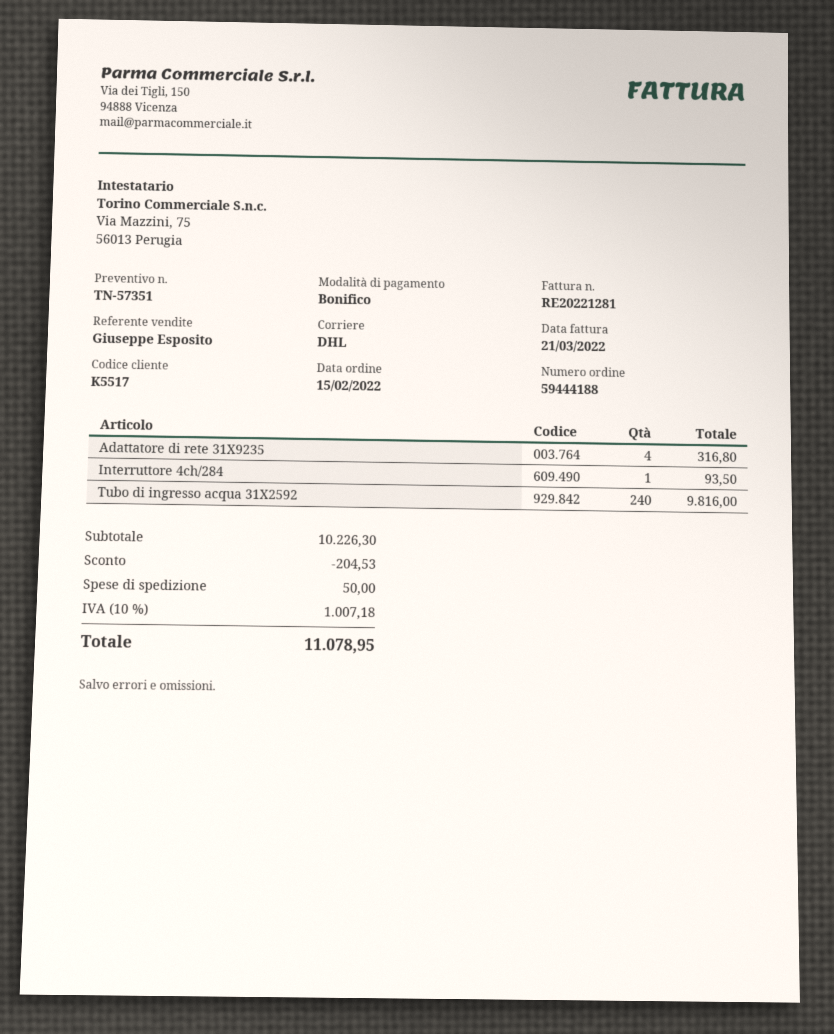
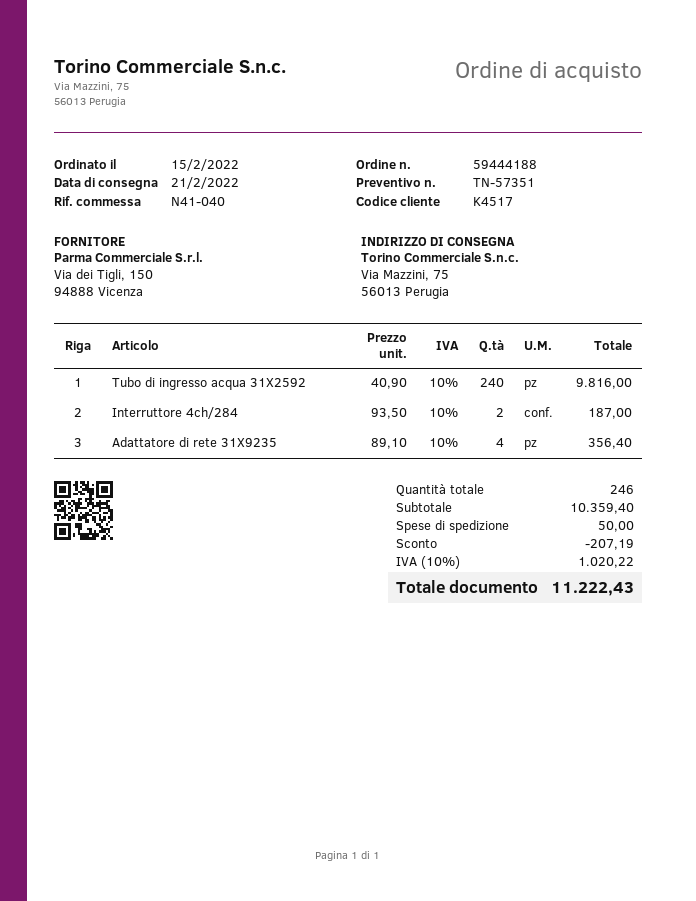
customer number: K5517 -> K4517
Adattatore di rete 31X9235: 4 for 316.80 -> 4 for 356.40
Interruttore 4ch/284: 1 for 93.50 -> 2 for 187.00
subtotal: 10226.30 -> 10359.40
discount: 204.53 -> 207.19
tax: 10% = 1007.18 -> 10% = 1020.22
total: 11078.95 -> 11222.43

